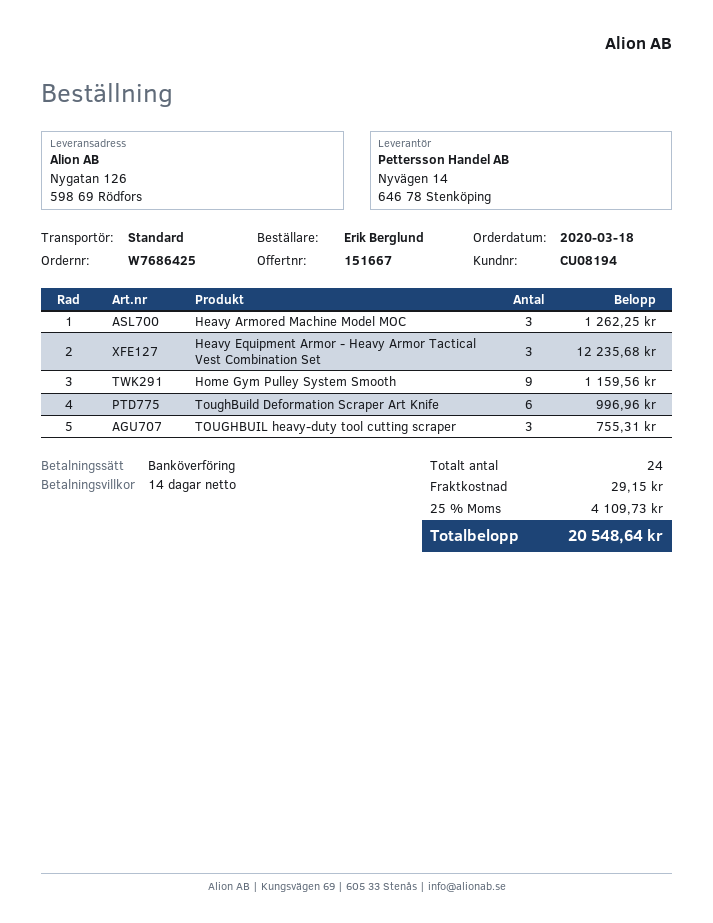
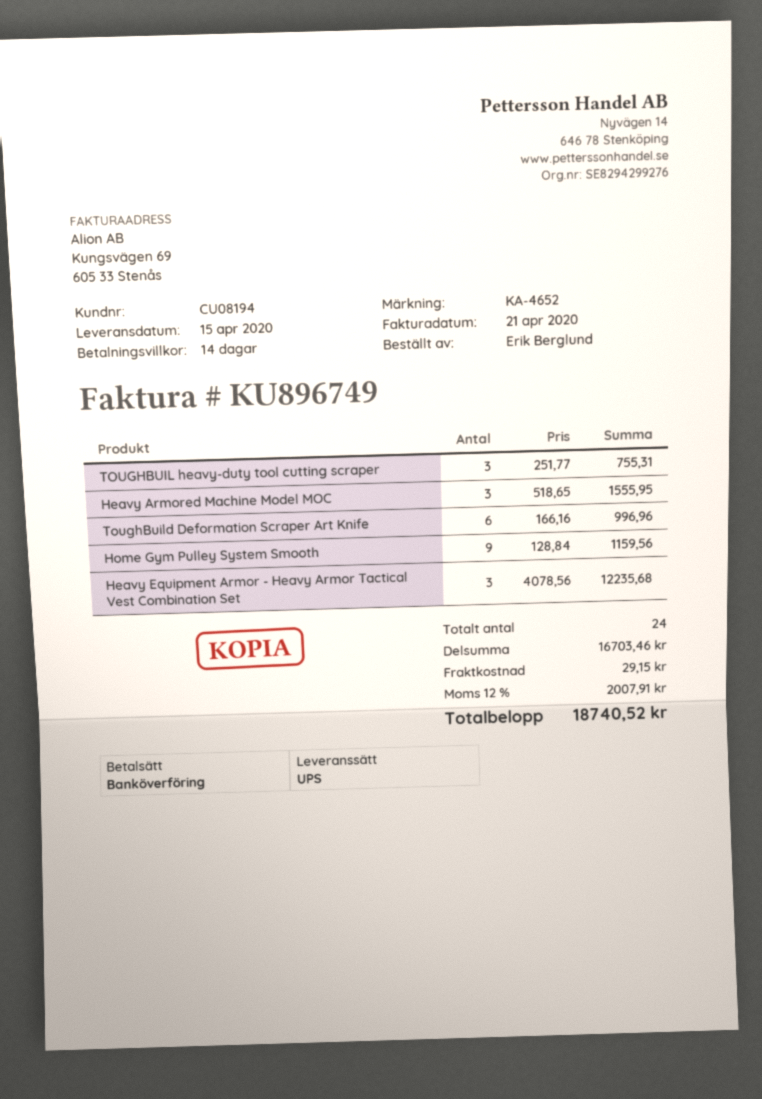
shipping method: standard -> UPS
Heavy Armored Machine Model MOC: 3 for 1262.25 -> 3 for 1555.95
tax: 25% = 4109.73 -> 12% = 2007.91
total: 20548.64 -> 18740.52

